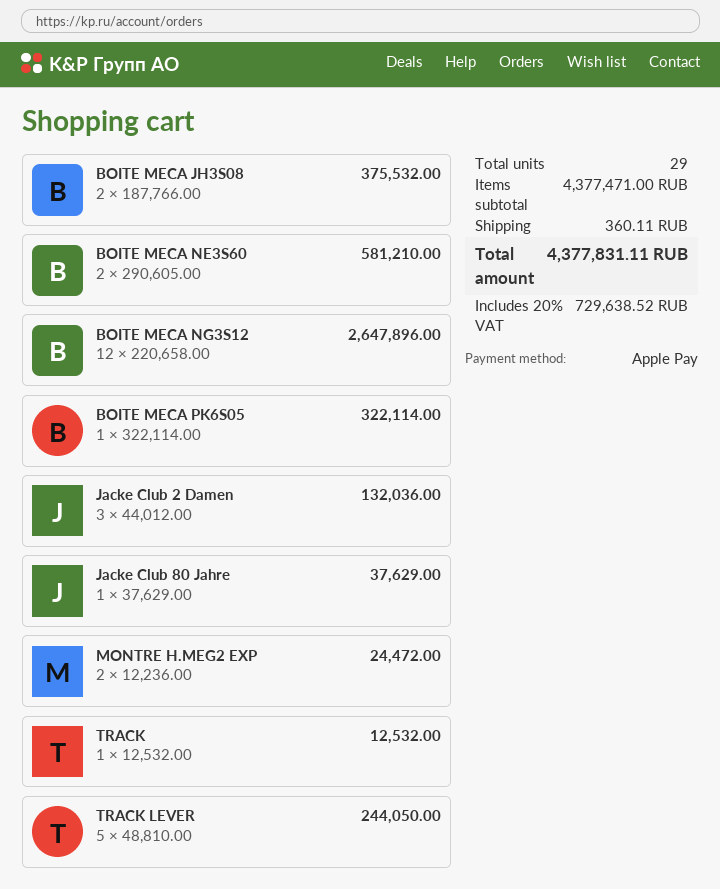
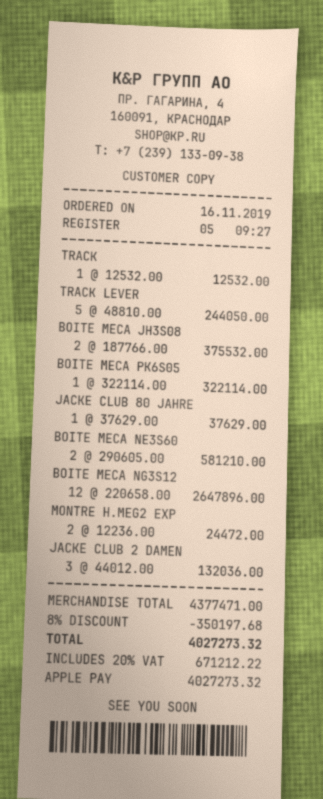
discount: none -> 8% = 350197.68
shipping: 360.11 -> none
tax: 20% = 729638.52 -> 20% = 671212.22
total: 4377831.11 -> 4027273.32

